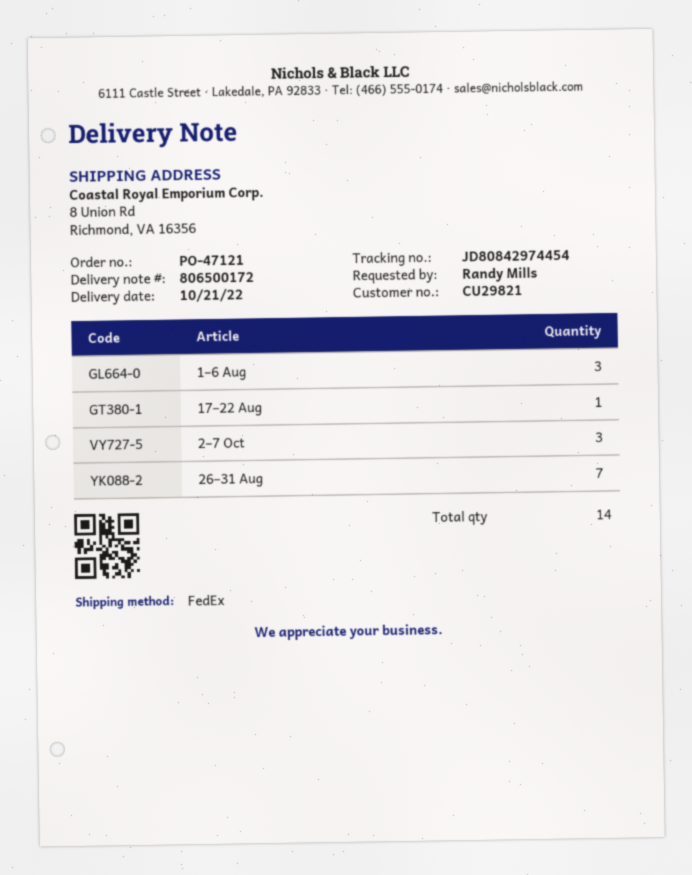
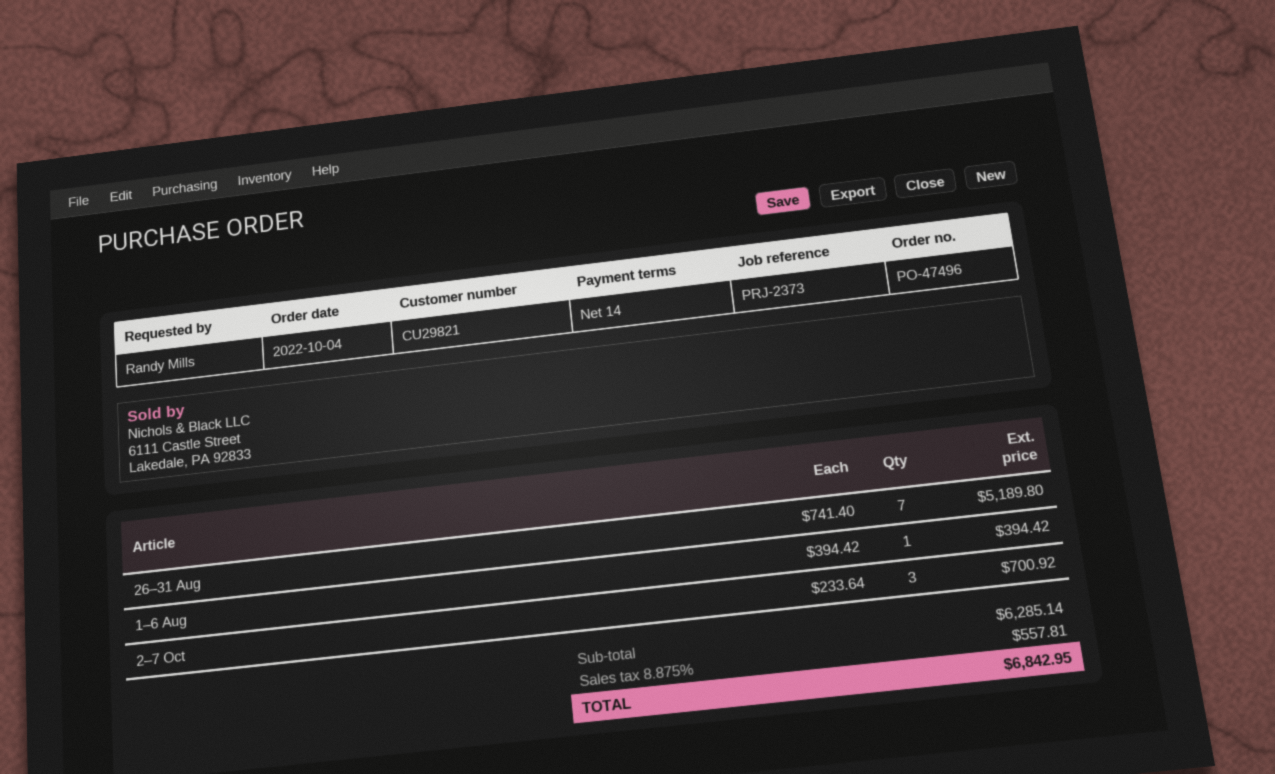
order number: PO-47121 -> PO-47496
1–6 Aug: 3 -> 1
17–22 Aug: 1 -> none

